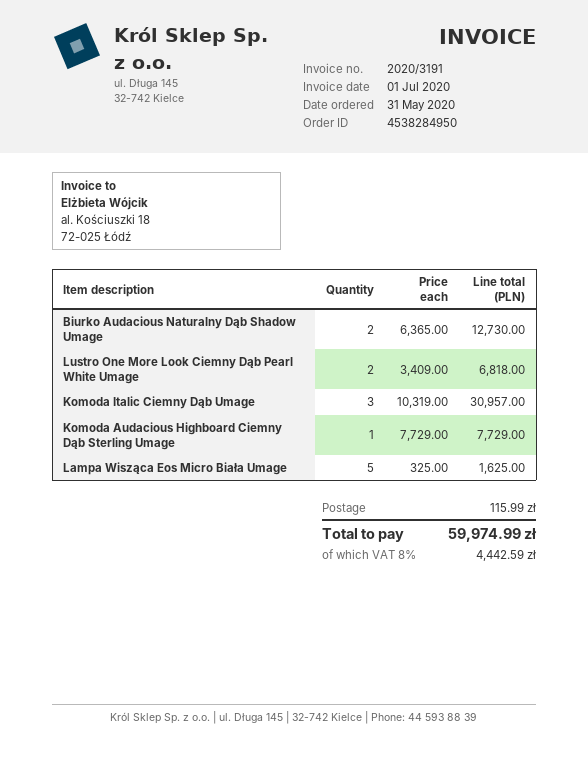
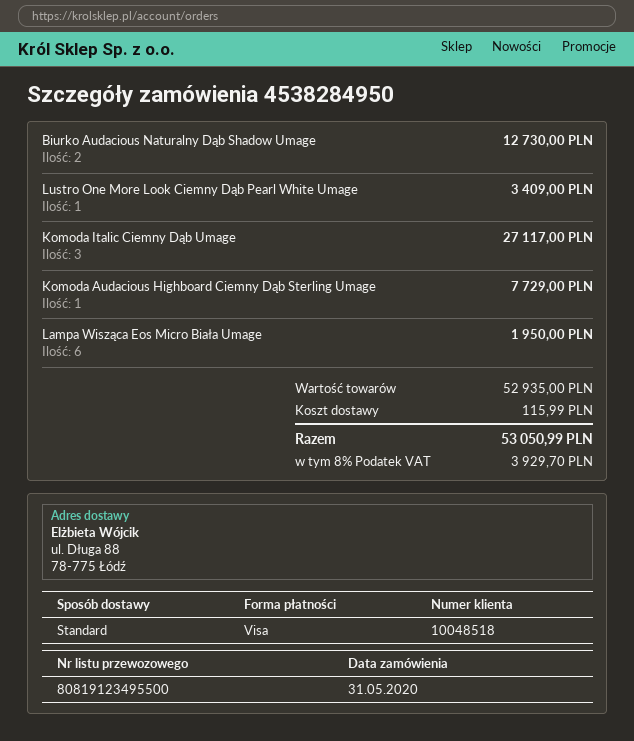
Lustro One More Look Ciemny Dąb Pearl White Umage: 2 for 6818.00 -> 1 for 3409.00
Komoda Italic Ciemny Dąb Umage: 3 for 30957.00 -> 3 for 27117.00
Lampa Wisząca Eos Micro Biała Umage: 5 for 1625.00 -> 6 for 1950.00
tax: 8% = 4442.59 -> 8% = 3929.70
total: 59974.99 -> 53050.99

